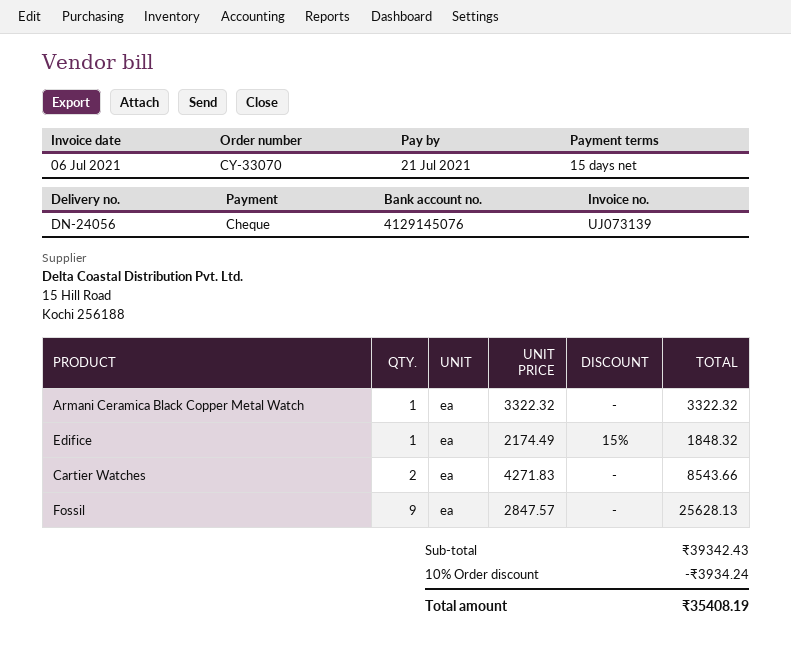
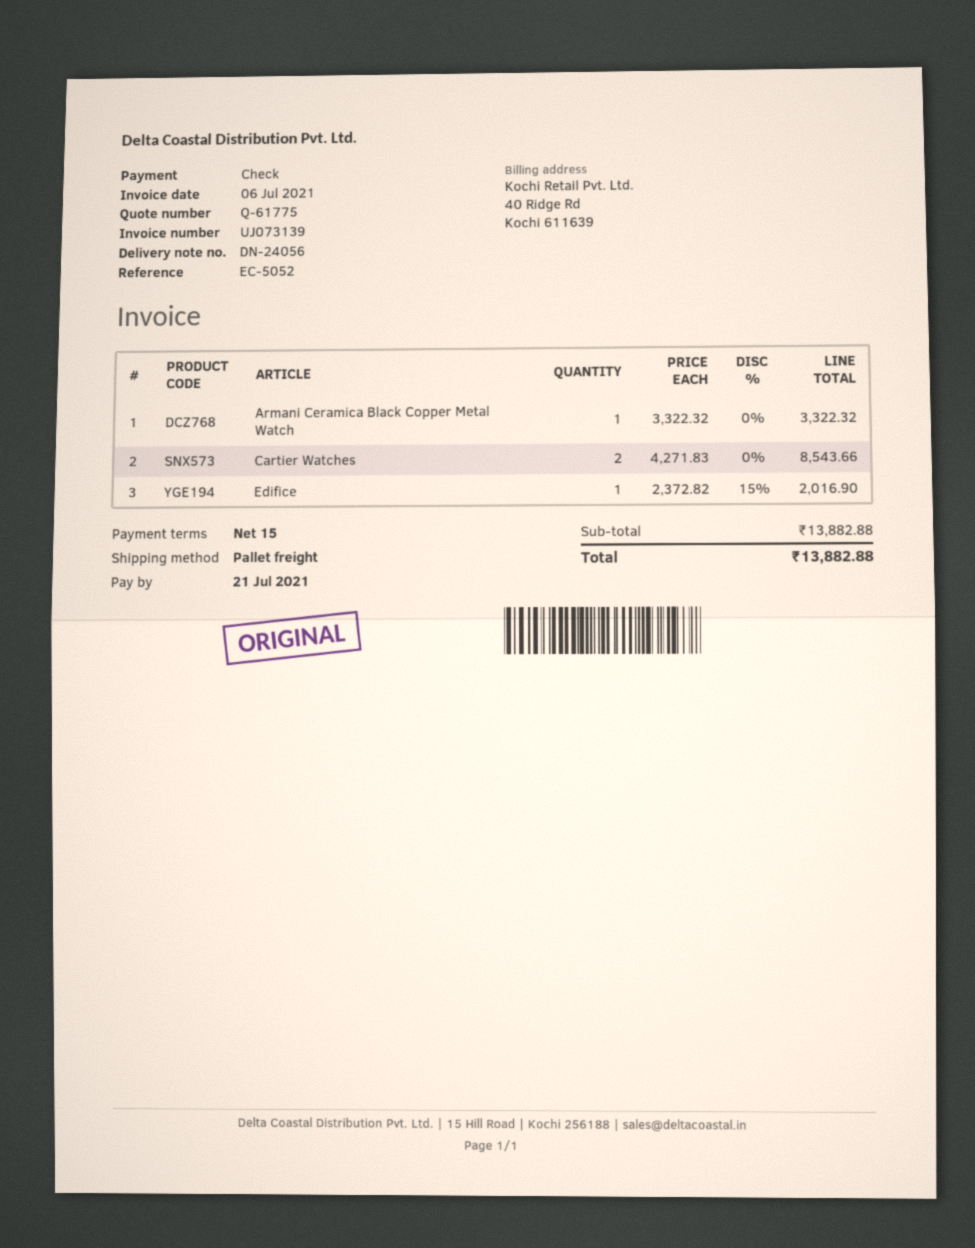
Edifice: 1 x 2174.49 - 15% = 1848.32 -> 1 x 2372.82 - 15% = 2016.90
Fossil: 9 x 2847.57 = 25628.13 -> none
subtotal: 39342.43 -> 13882.88
discount: 10% = 3934.24 -> none
total: 35408.19 -> 13882.88

